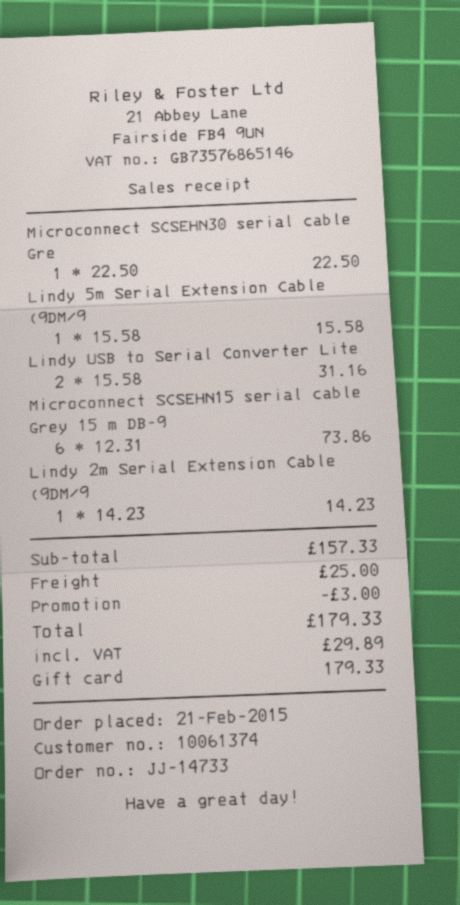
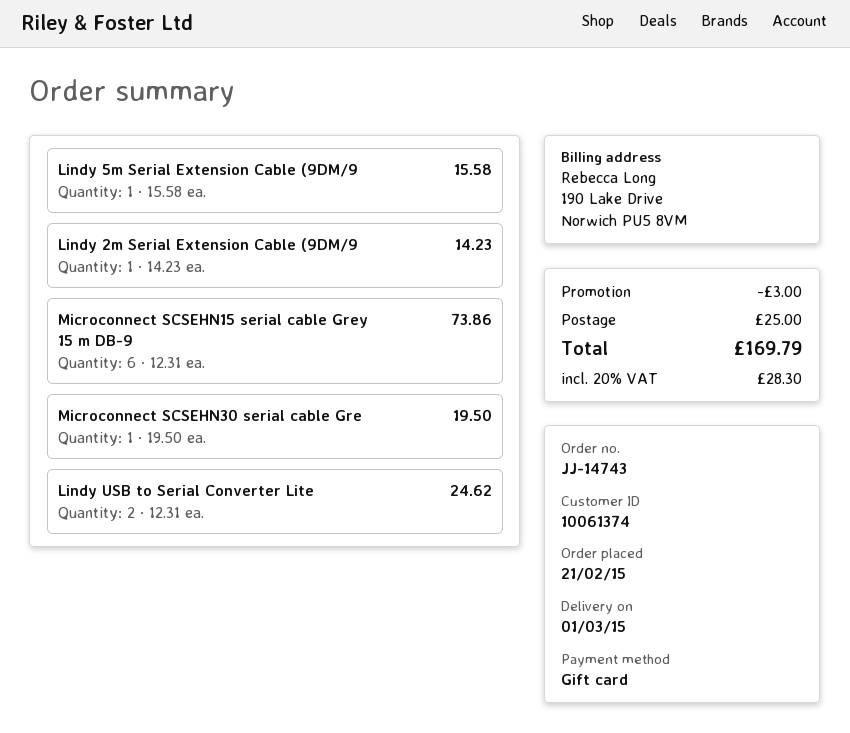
order number: JJ-14733 -> JJ-14743
Microconnect SCSEHN30 serial cable Gre: 1 x 22.50 = 22.50 -> 1 x 19.50 = 19.50
Lindy USB to Serial Converter Lite: 2 x 15.58 = 31.16 -> 2 x 12.31 = 24.62
tax: 29.89 -> 28.30
total: 179.33 -> 169.79

